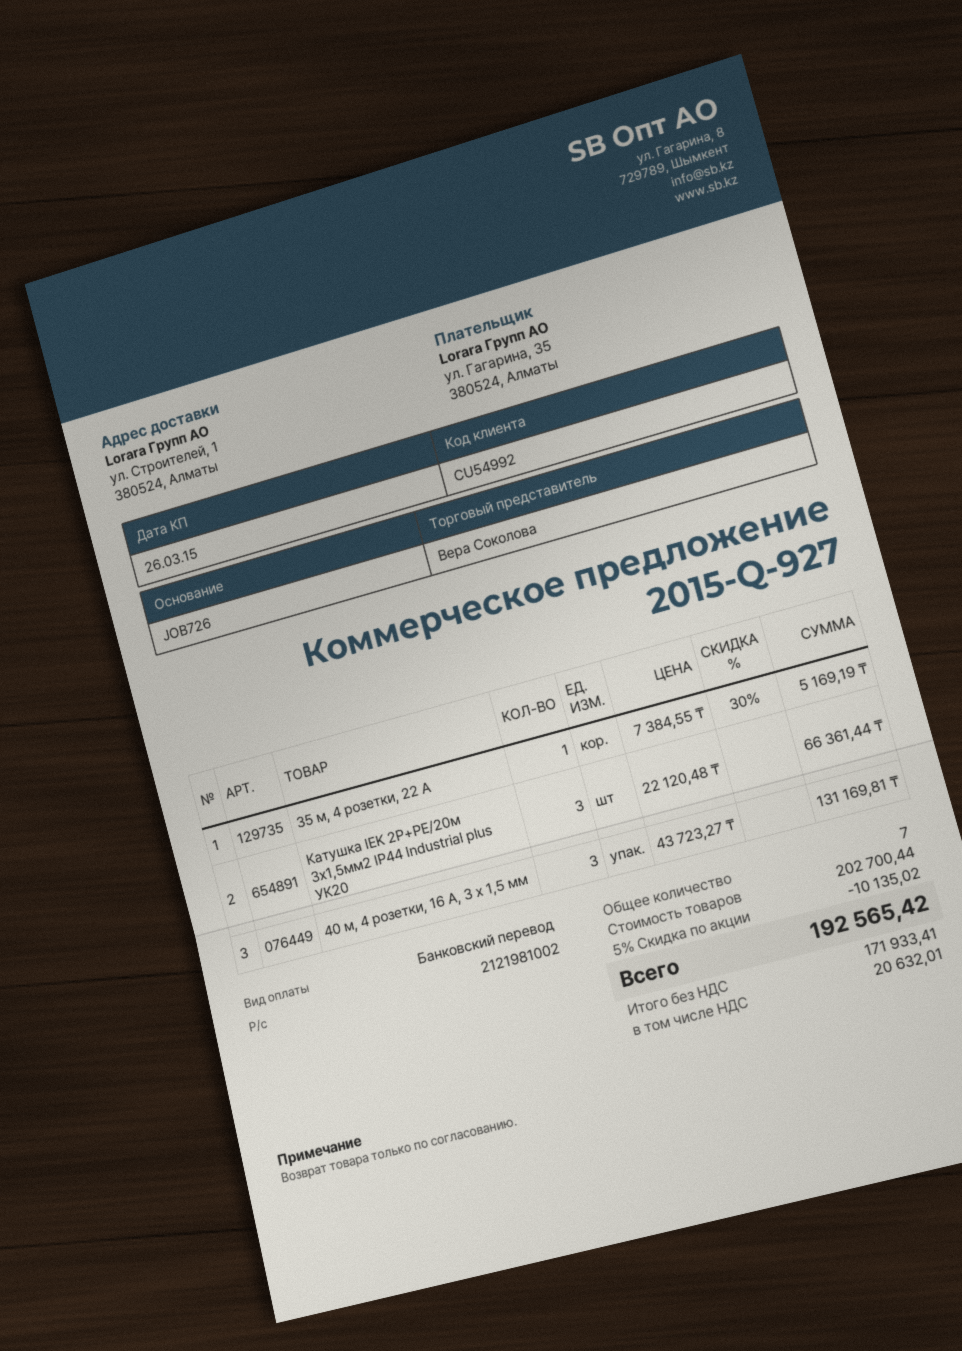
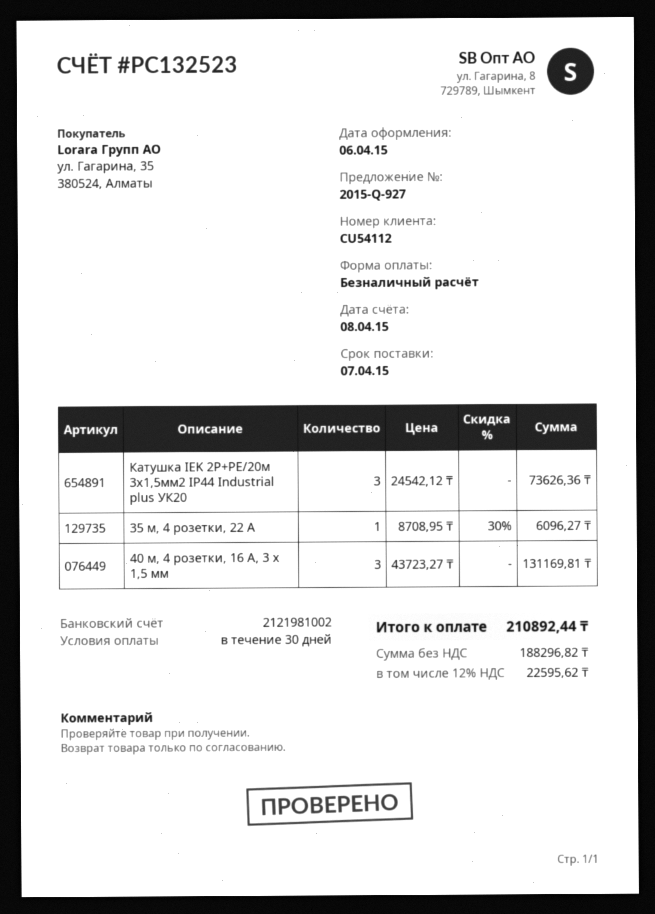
customer number: CU54992 -> CU54112
35 м, 4 розетки, 22 А: 1 x 7384.55 - 30% = 5169.19 -> 1 x 8708.95 - 30% = 6096.27
Катушка IEK 2P+PE/20м 3х1,5мм2 IP44 Industrial plus УК20: 3 x 22120.48 = 66361.44 -> 3 x 24542.12 = 73626.36
discount: 5% = 10135.02 -> none
net: 171933.41 -> 188296.82
tax: 20632.01 -> 22595.62
total: 192565.42 -> 210892.44

